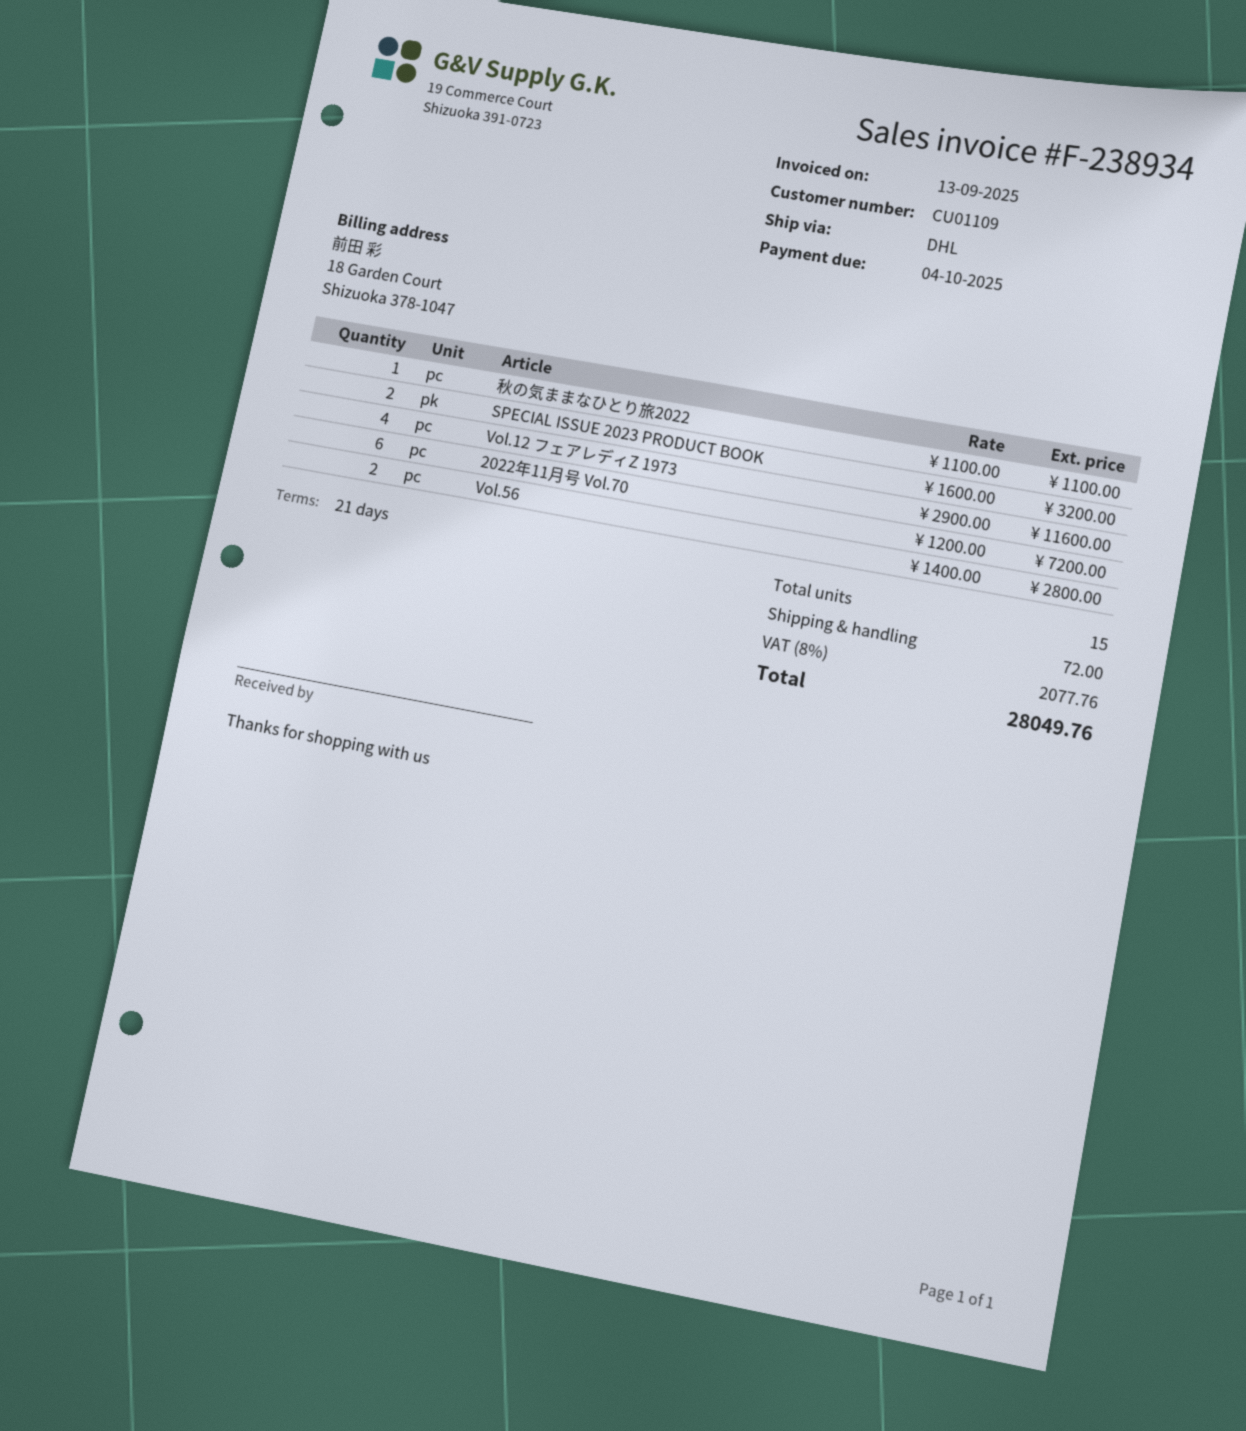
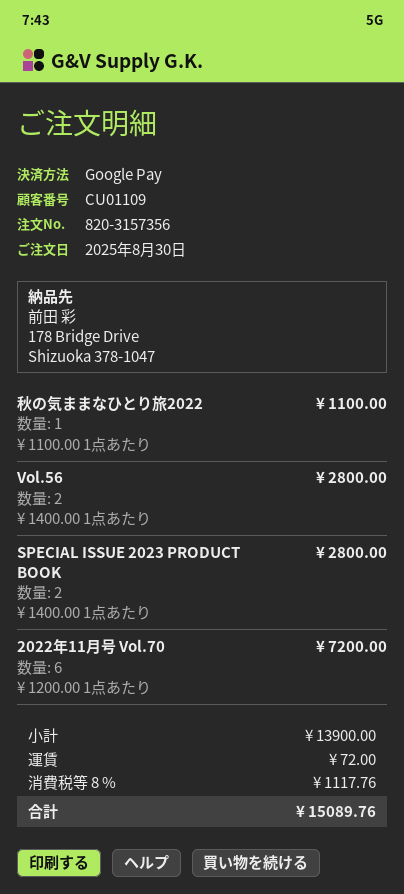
SPECIAL ISSUE 2023 PRODUCT BOOK: 2 x 1600.00 = 3200.00 -> 2 x 1400.00 = 2800.00
Vol.12 フェアレディZ 1973: 4 x 2900.00 = 11600.00 -> none
tax: 8% = 2077.76 -> 8% = 1117.76
total: 28049.76 -> 15089.76

